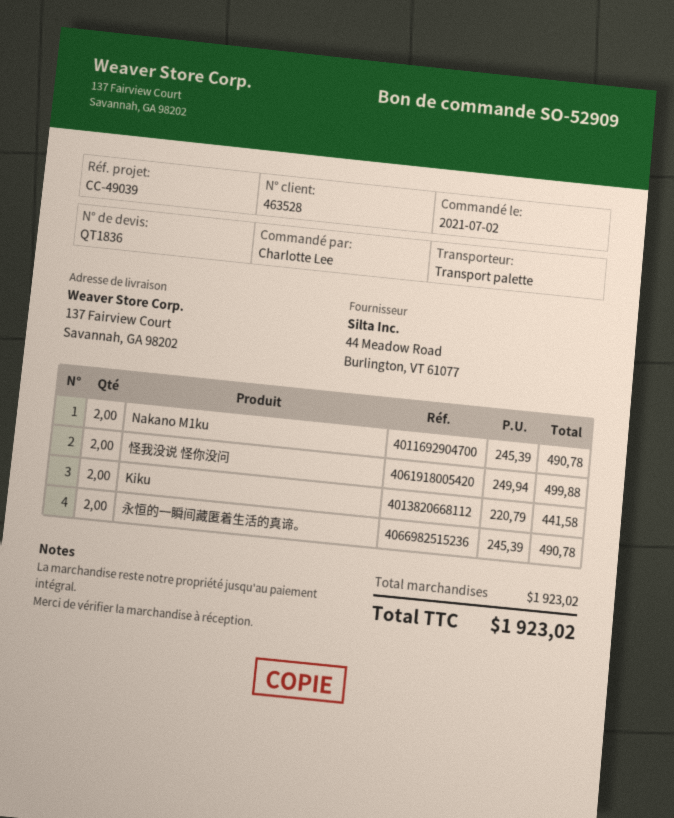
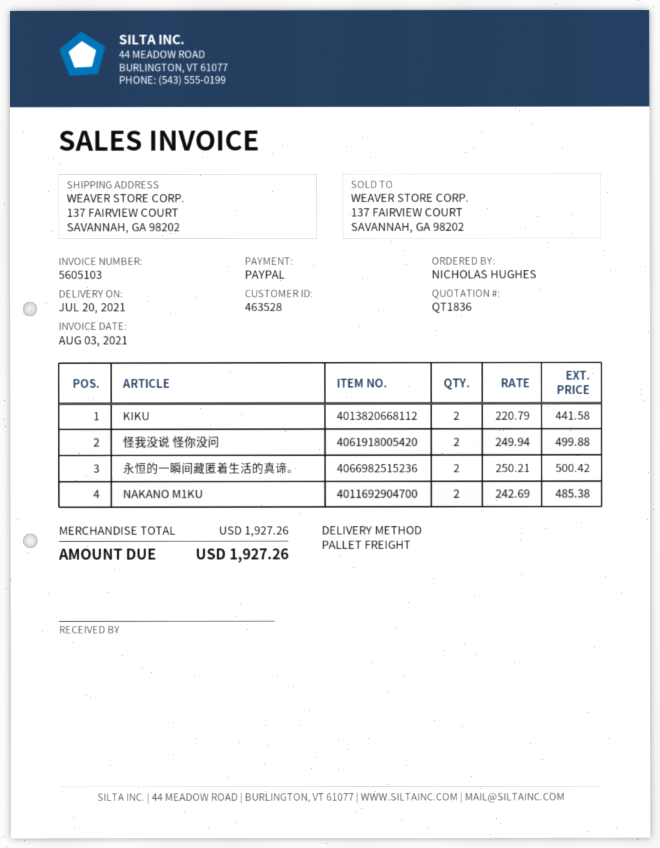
ordered by: Charlotte Lee -> NICHOLAS HUGHES
Nakano M1ku: 2 x 245.39 = 490.78 -> 2 x 242.69 = 485.38
永恒的一瞬间藏匿着生活的真谛。: 2 x 245.39 = 490.78 -> 2 x 250.21 = 500.42
subtotal: 1923.02 -> 1927.26
total: 1923.02 -> 1927.26

